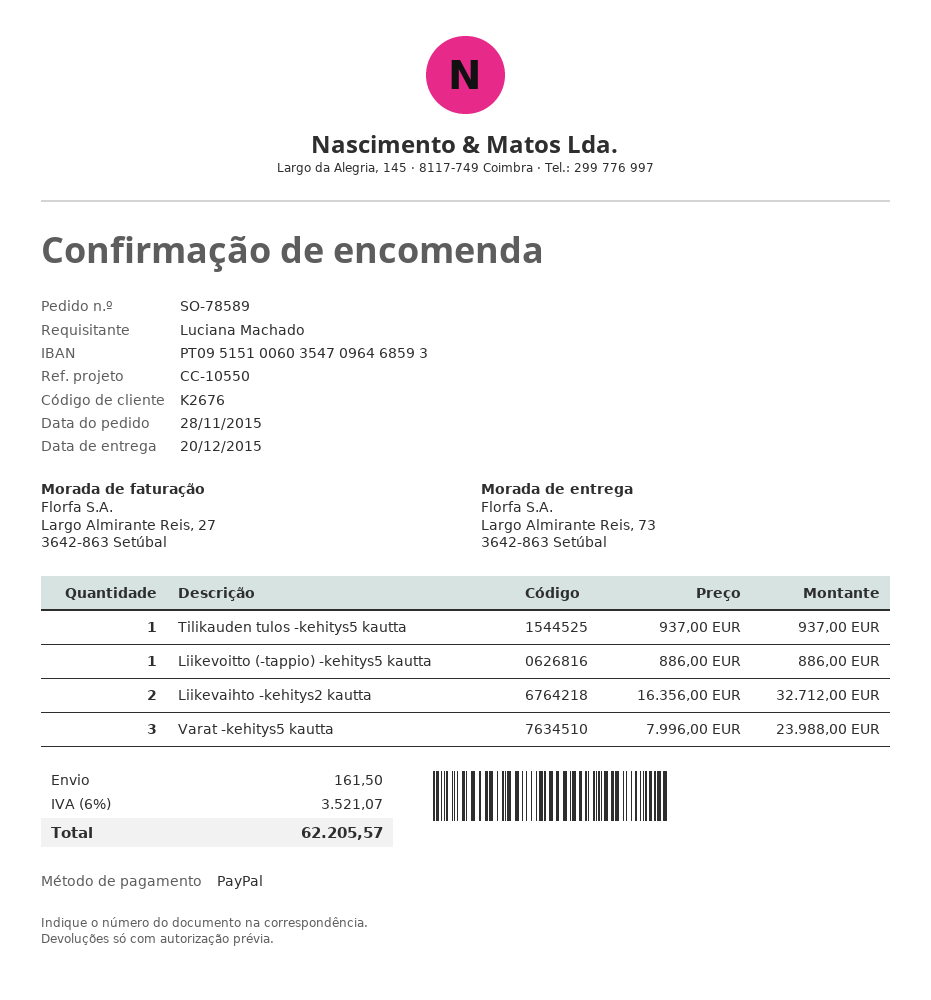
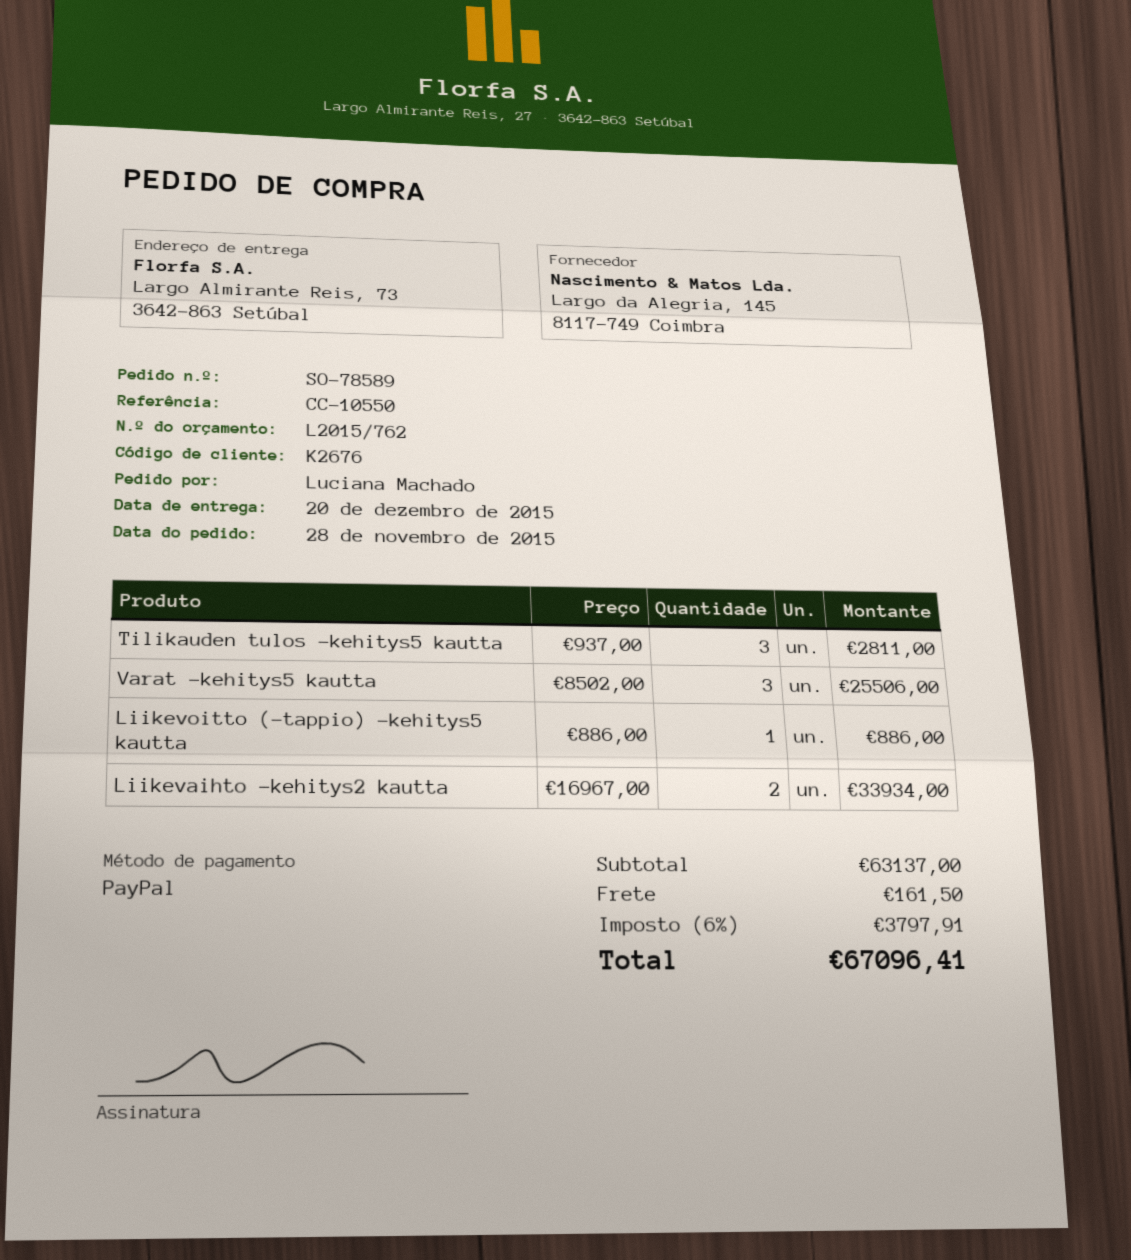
Tilikauden tulos -kehitys5 kautta: 1 x 937.00 = 937.00 -> 3 x 937.00 = 2811.00
Liikevaihto -kehitys2 kautta: 2 x 16356.00 = 32712.00 -> 2 x 16967.00 = 33934.00
Varat -kehitys5 kautta: 3 x 7996.00 = 23988.00 -> 3 x 8502.00 = 25506.00
tax: 6% = 3521.07 -> 6% = 3797.91
total: 62205.57 -> 67096.41

